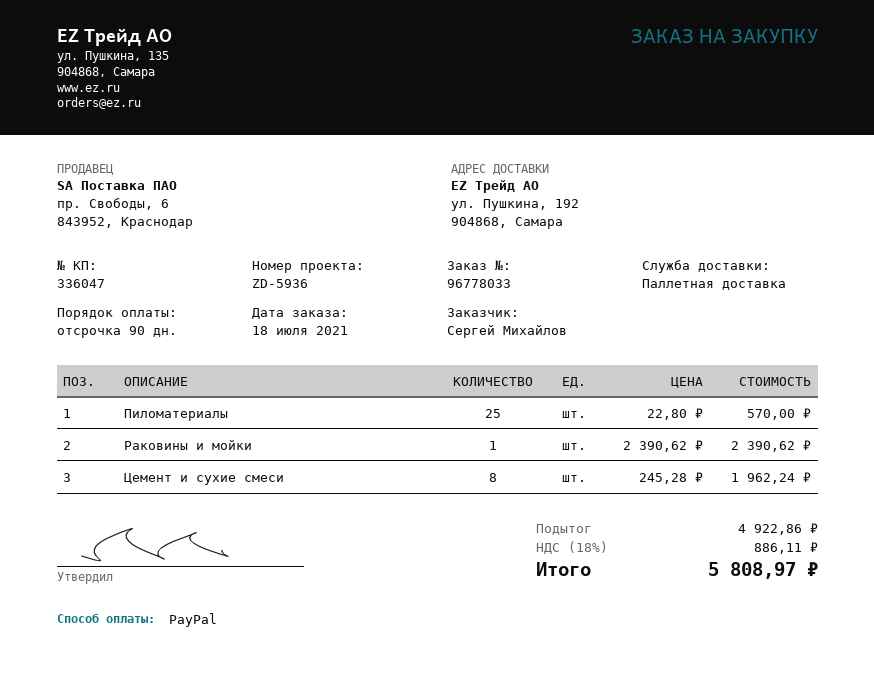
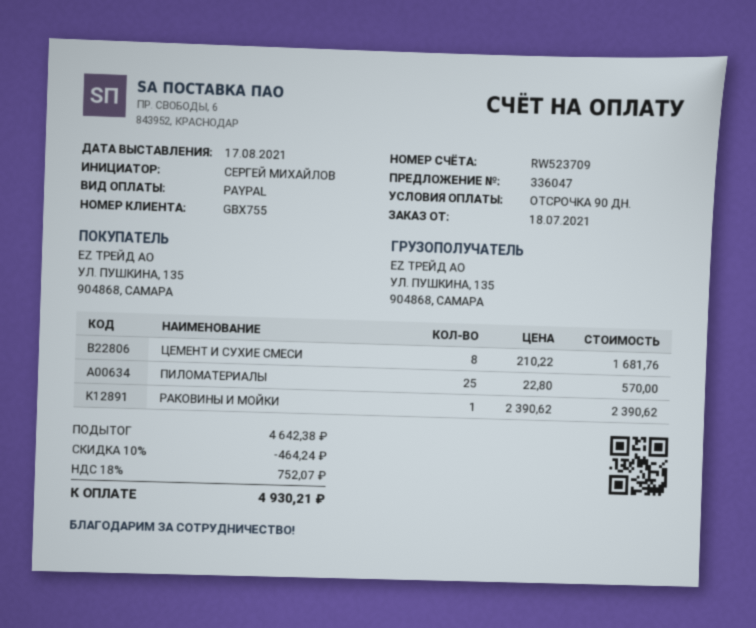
ship to: ул. Пушкина, 192, 904868, Самара -> УЛ. ПУШКИНА, 135, 904868, САМАРА
Цемент и сухие смеси: 8 x 245.28 = 1962.24 -> 8 x 210.22 = 1681.76
subtotal: 4922.86 -> 4642.38
discount: none -> 10% = 464.24
tax: 18% = 886.11 -> 18% = 752.07
total: 5808.97 -> 4930.21

